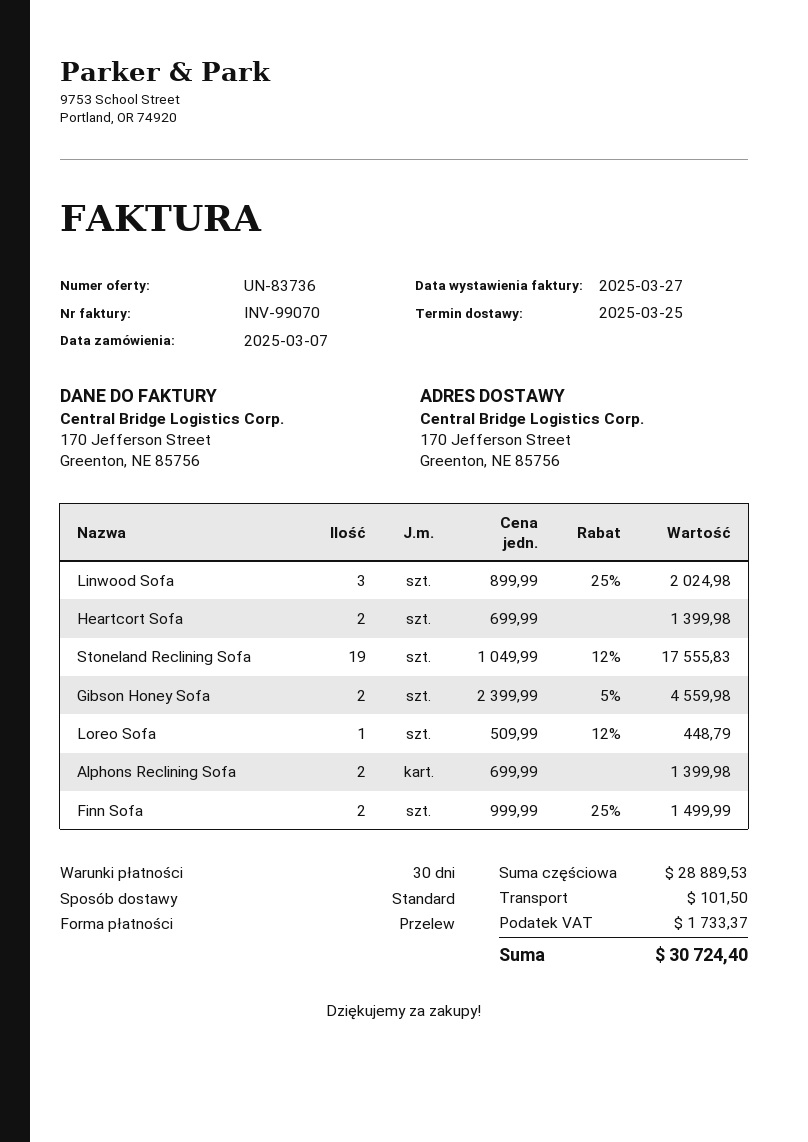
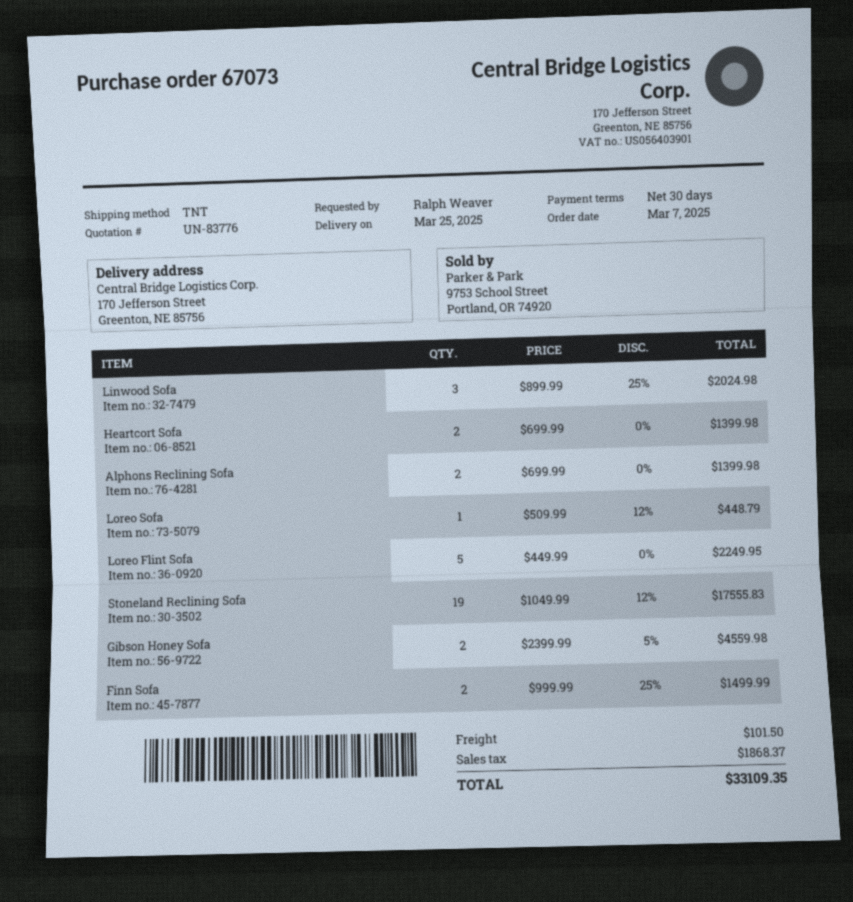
quote number: UN-83736 -> UN-83776
shipping method: standard -> TNT
Loreo Flint Sofa: none -> 5 x 449.99 = 2249.95
tax: 1733.37 -> 1868.37
total: 30724.40 -> 33109.35

